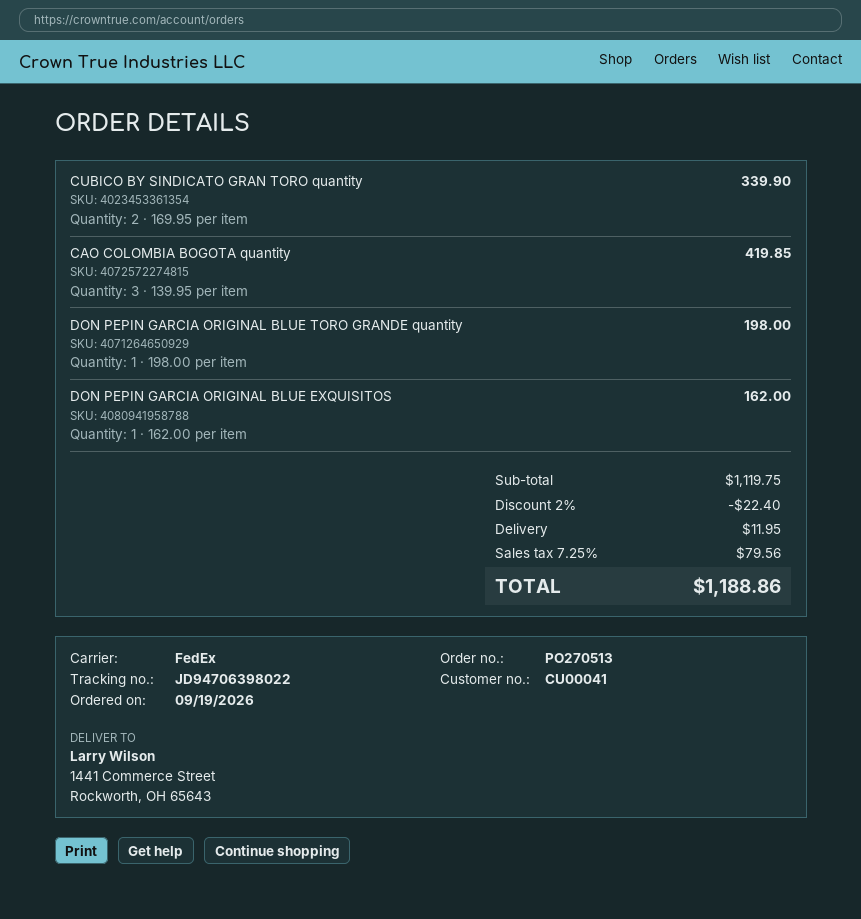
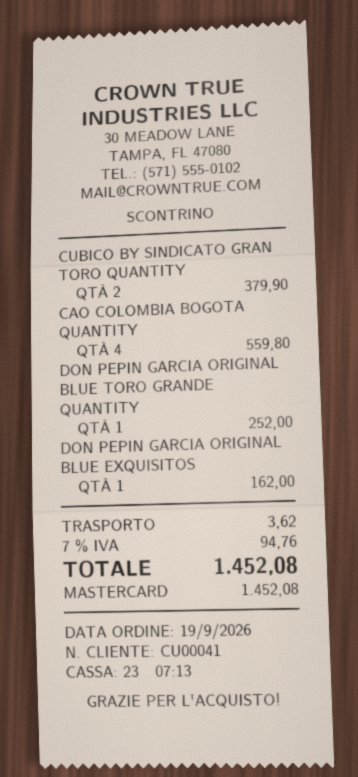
CUBICO BY SINDICATO GRAN TORO quantity: 2 for 339.90 -> 2 for 379.90
CAO COLOMBIA BOGOTA quantity: 3 for 419.85 -> 4 for 559.80
DON PEPIN GARCIA ORIGINAL BLUE TORO GRANDE quantity: 1 for 198.00 -> 1 for 252.00
discount: 2% = 22.40 -> none
shipping: 11.95 -> 3.62
tax: 7.25% = 79.56 -> 7% = 94.76
total: 1188.86 -> 1452.08

